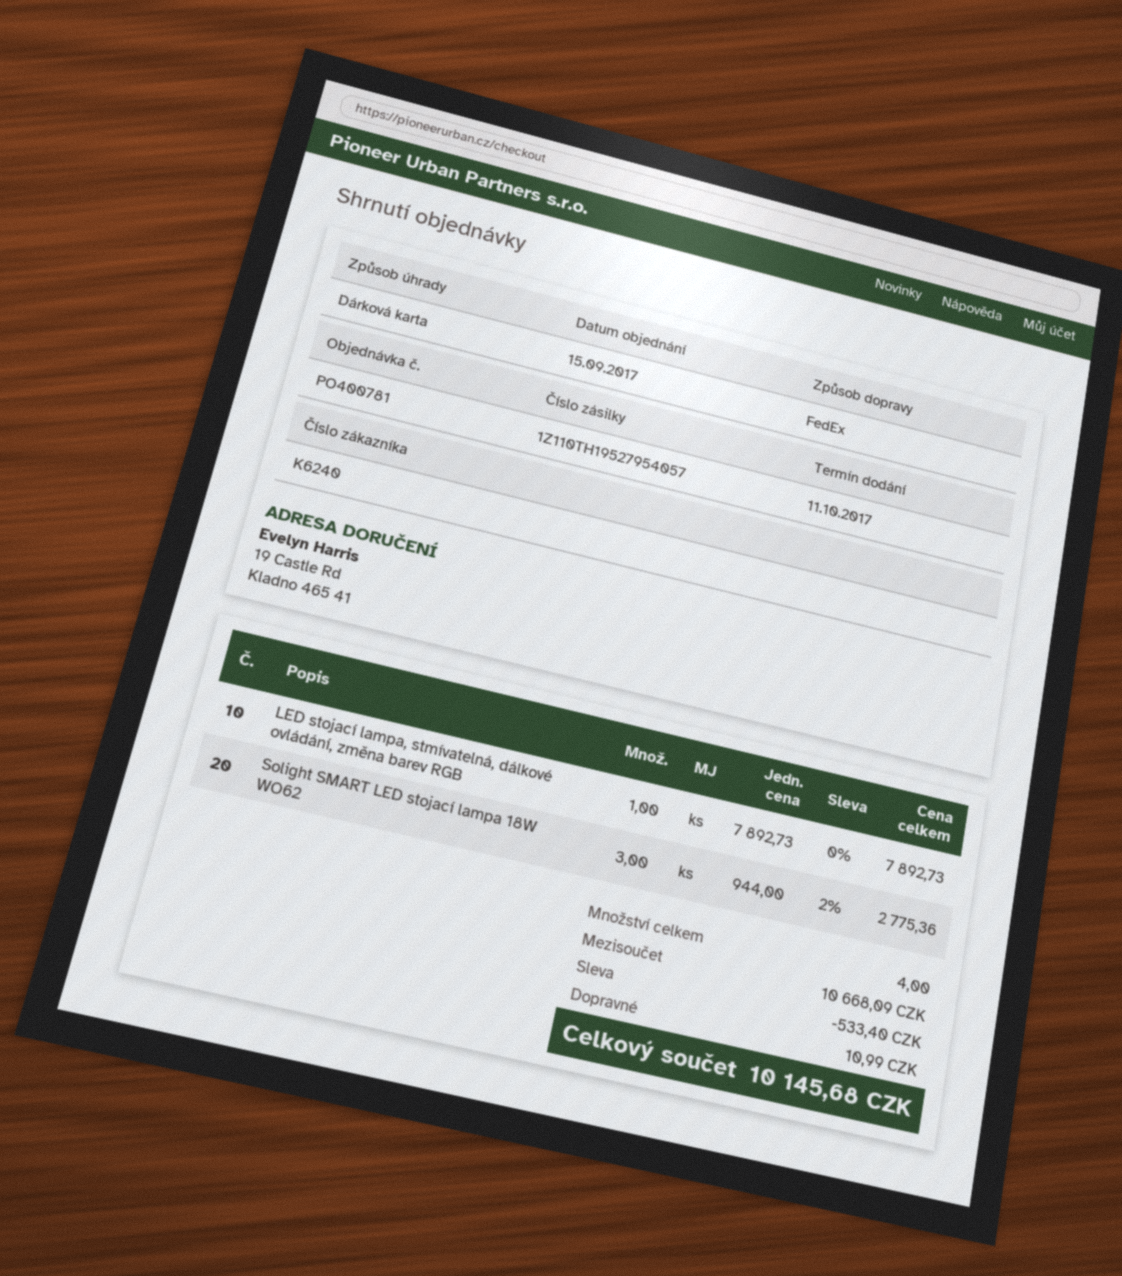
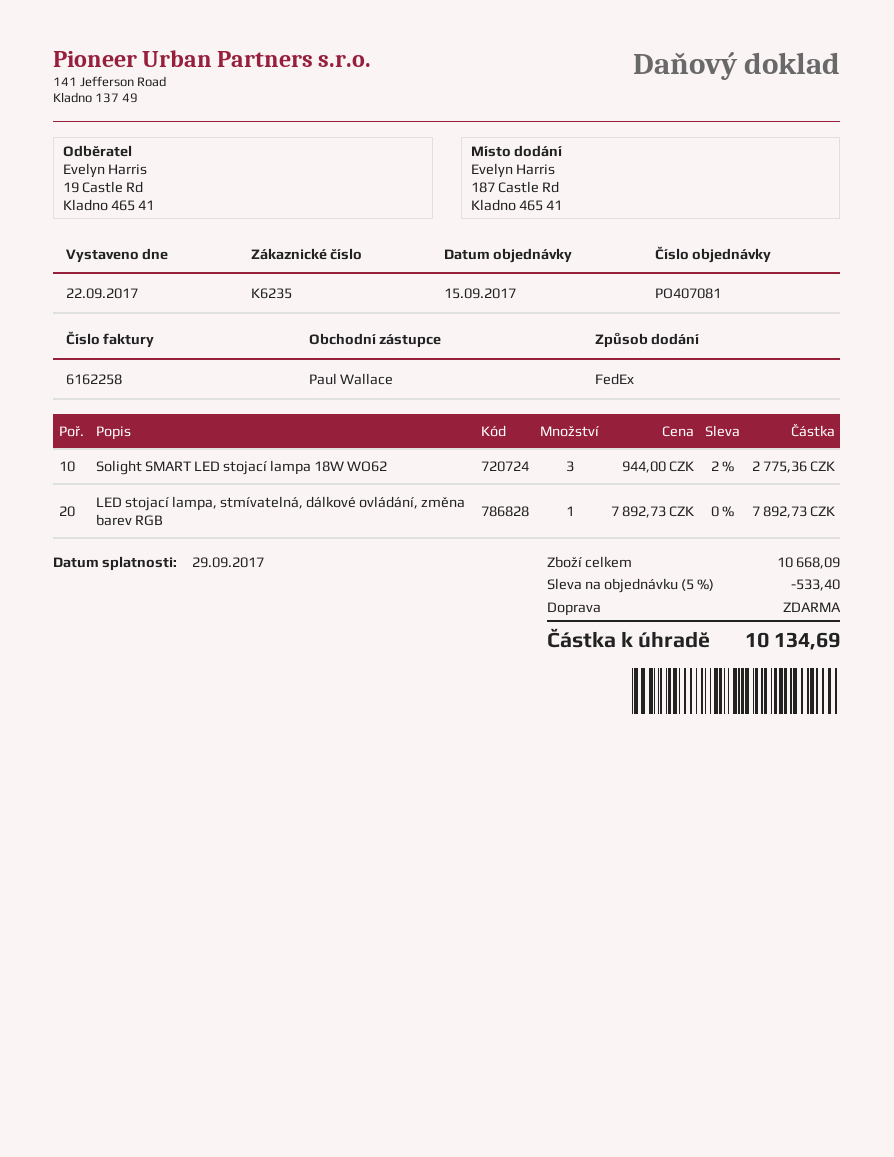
order number: PO400781 -> PO407081
customer number: K6240 -> K6235
ship to: 19 Castle Rd, Kladno 465 41 -> 187 Castle Rd, Kladno 465 41
shipping: 10.99 -> 0.00
total: 10145.68 -> 10134.69

